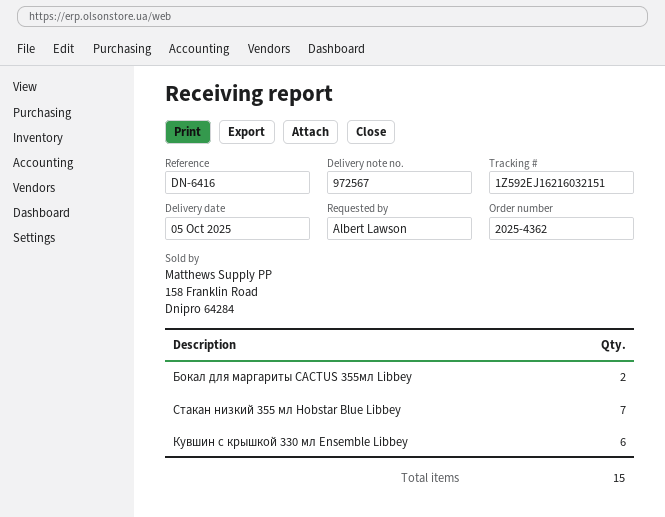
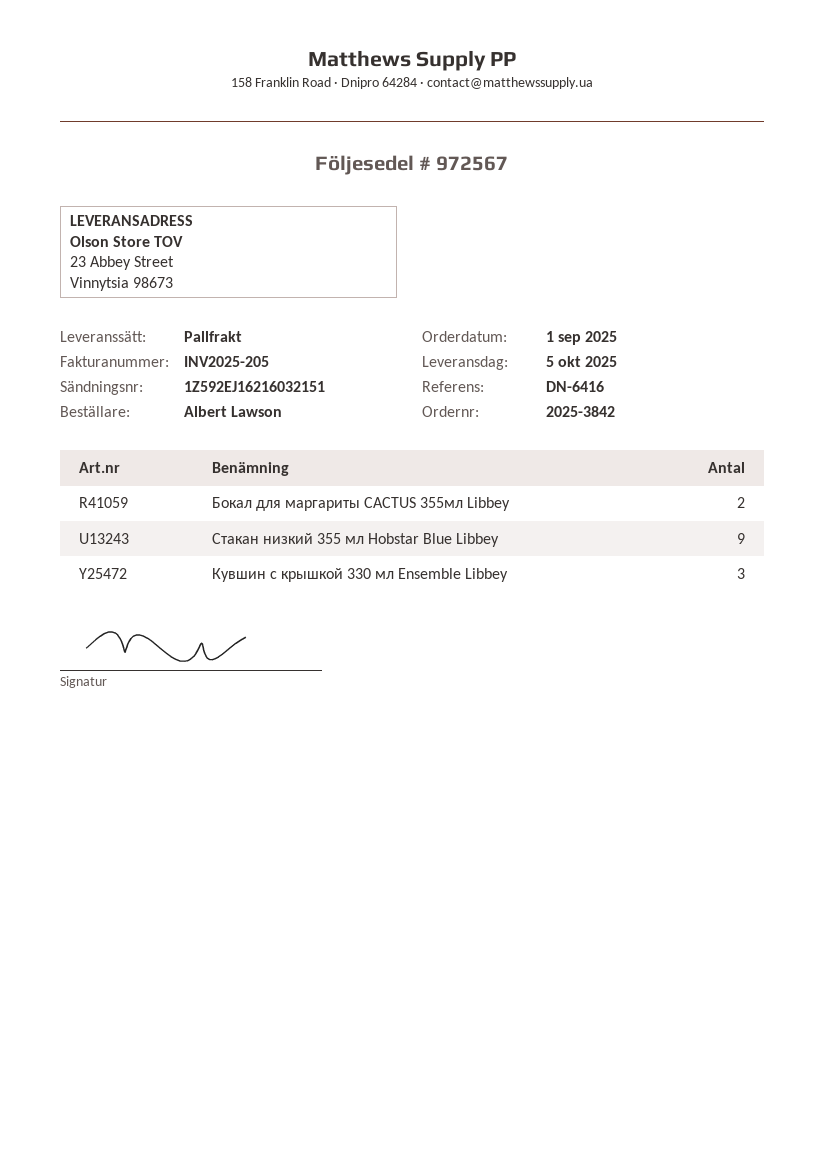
order number: 2025-4362 -> 2025-3842
Стакан низкий 355 мл Hobstar Blue Libbey: 7 -> 9
Кувшин с крышкой 330 мл Ensemble Libbey: 6 -> 3

